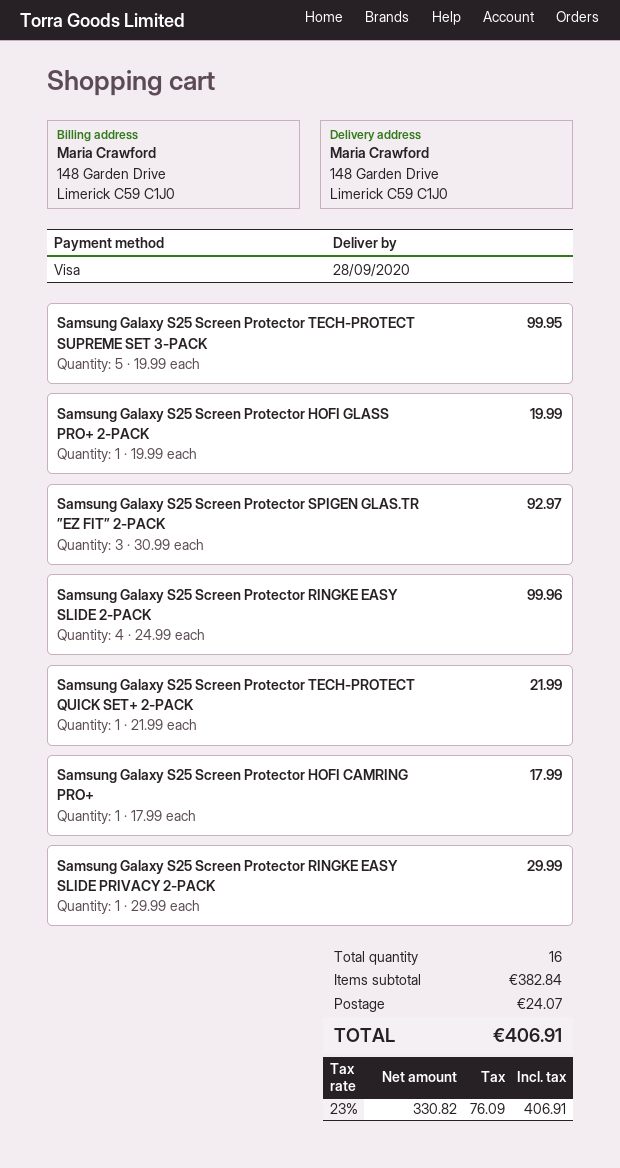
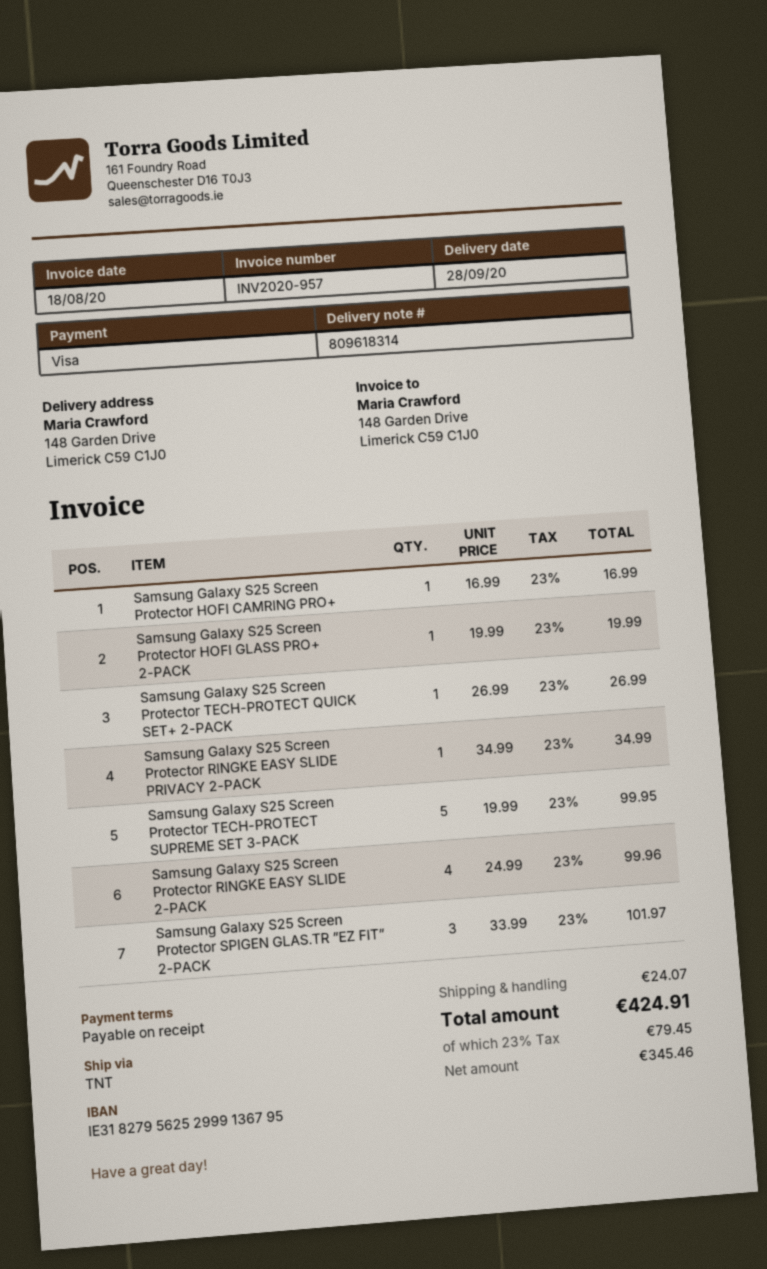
Samsung Galaxy S25 Screen Protector SPIGEN GLAS.TR ”EZ FIT” 2-PACK: 3 x 30.99 = 92.97 -> 3 x 33.99 = 101.97
Samsung Galaxy S25 Screen Protector TECH-PROTECT QUICK SET+ 2-PACK: 1 x 21.99 = 21.99 -> 1 x 26.99 = 26.99
Samsung Galaxy S25 Screen Protector HOFI CAMRING PRO+: 1 x 17.99 = 17.99 -> 1 x 16.99 = 16.99
Samsung Galaxy S25 Screen Protector RINGKE EASY SLIDE PRIVACY 2-PACK: 1 x 29.99 = 29.99 -> 1 x 34.99 = 34.99
net: 330.82 -> 345.46
tax: 23% = 76.09 -> 23% = 79.45
total: 406.91 -> 424.91

